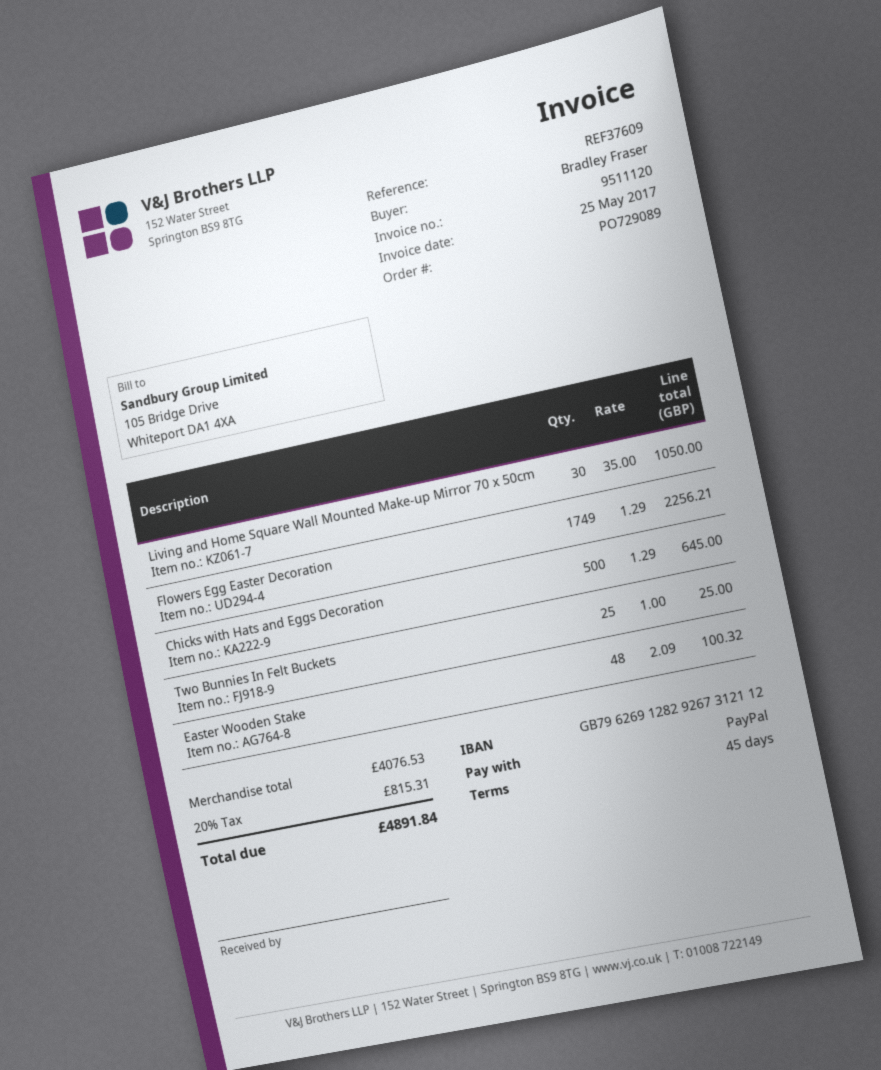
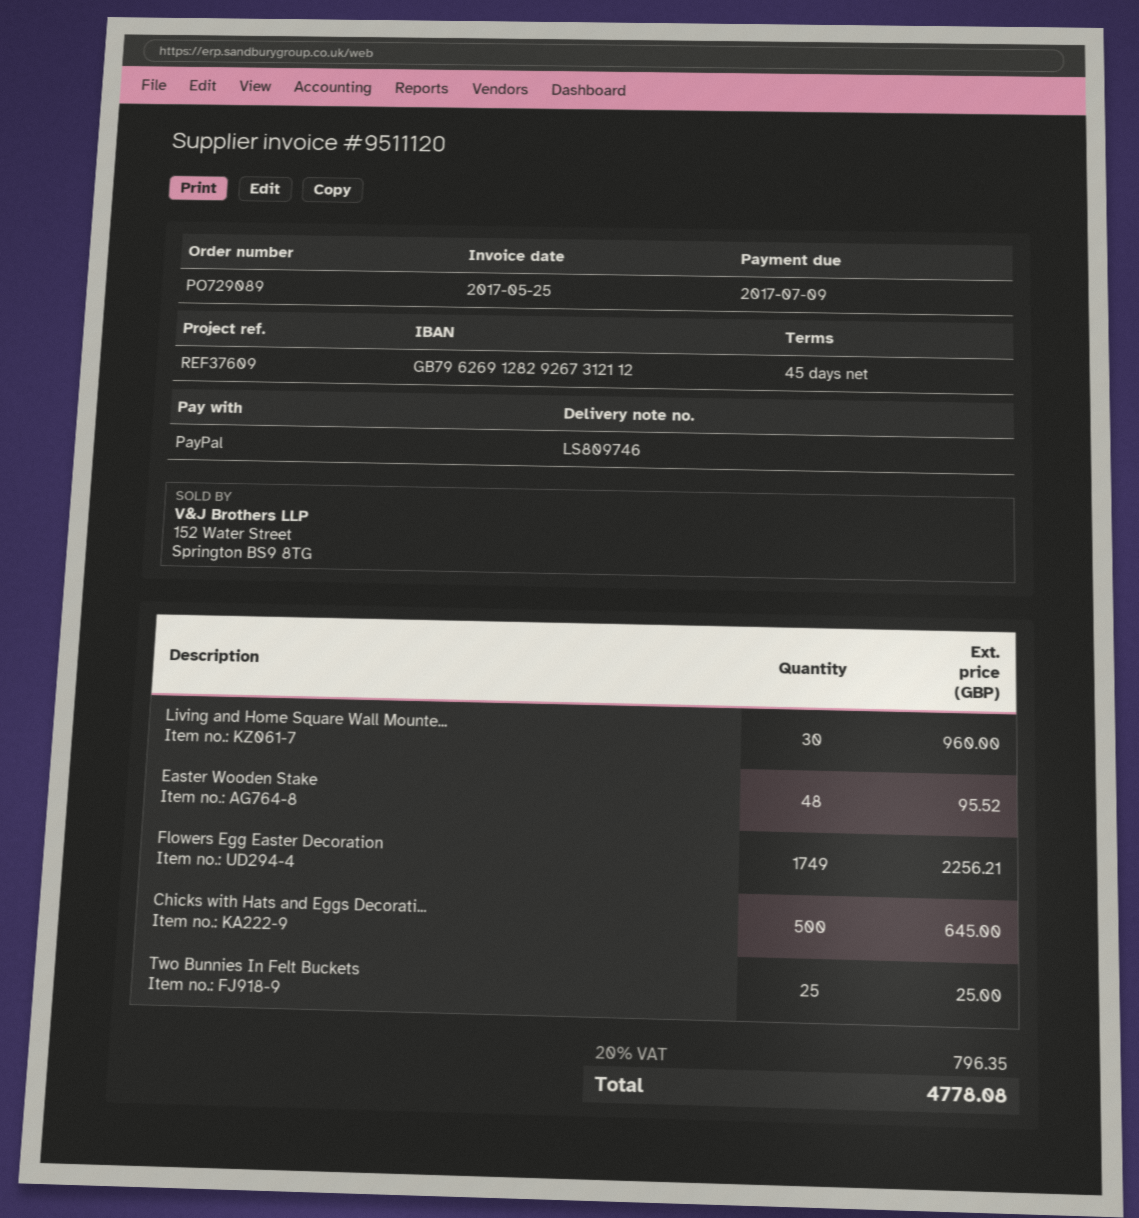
Living and Home Square Wall Mounted Make-up Mirror 70 x 50cm: 30 for 1050.00 -> 30 for 960.00
Easter Wooden Stake: 48 for 100.32 -> 48 for 95.52
tax: 20% = 815.31 -> 20% = 796.35
total: 4891.84 -> 4778.08

